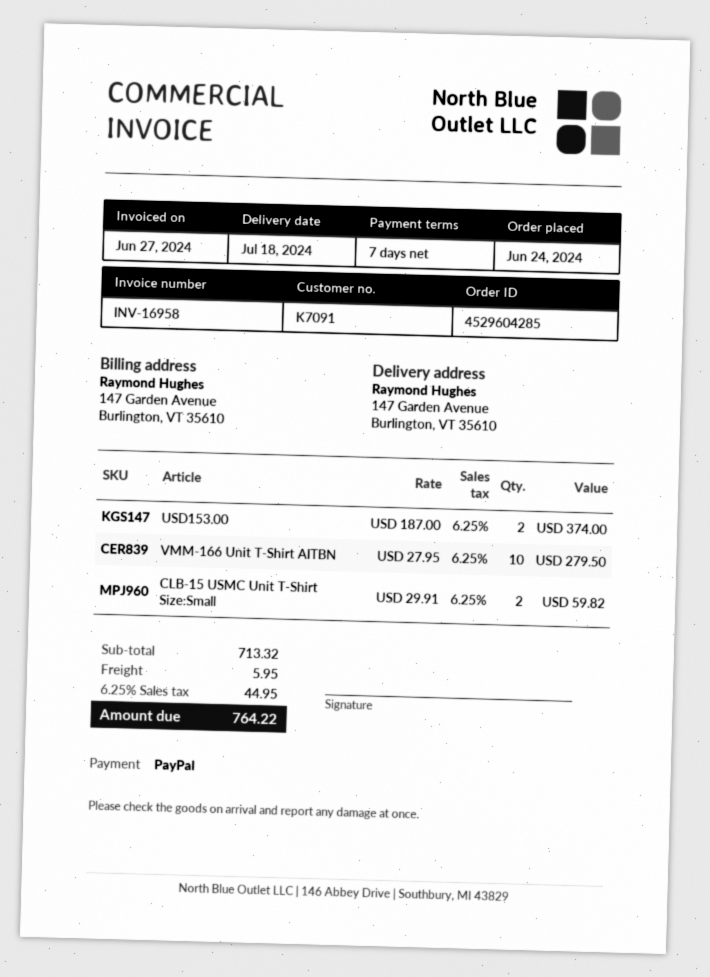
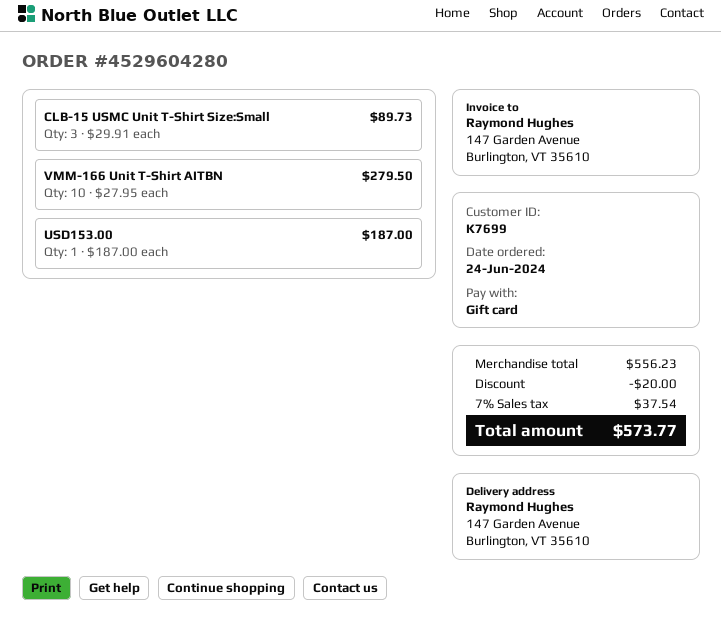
order number: 4529604285 -> 4529604280
customer number: K7091 -> K7699
payment method: PayPal -> gift card
USD153.00: 2 x 187.00 = 374.00 -> 1 x 187.00 = 187.00
CLB-15 USMC Unit T-Shirt Size:Small: 2 x 29.91 = 59.82 -> 3 x 29.91 = 89.73
subtotal: 713.32 -> 556.23
discount: none -> 20.00
shipping: 5.95 -> none
tax: 6.25% = 44.95 -> 7% = 37.54
total: 764.22 -> 573.77

